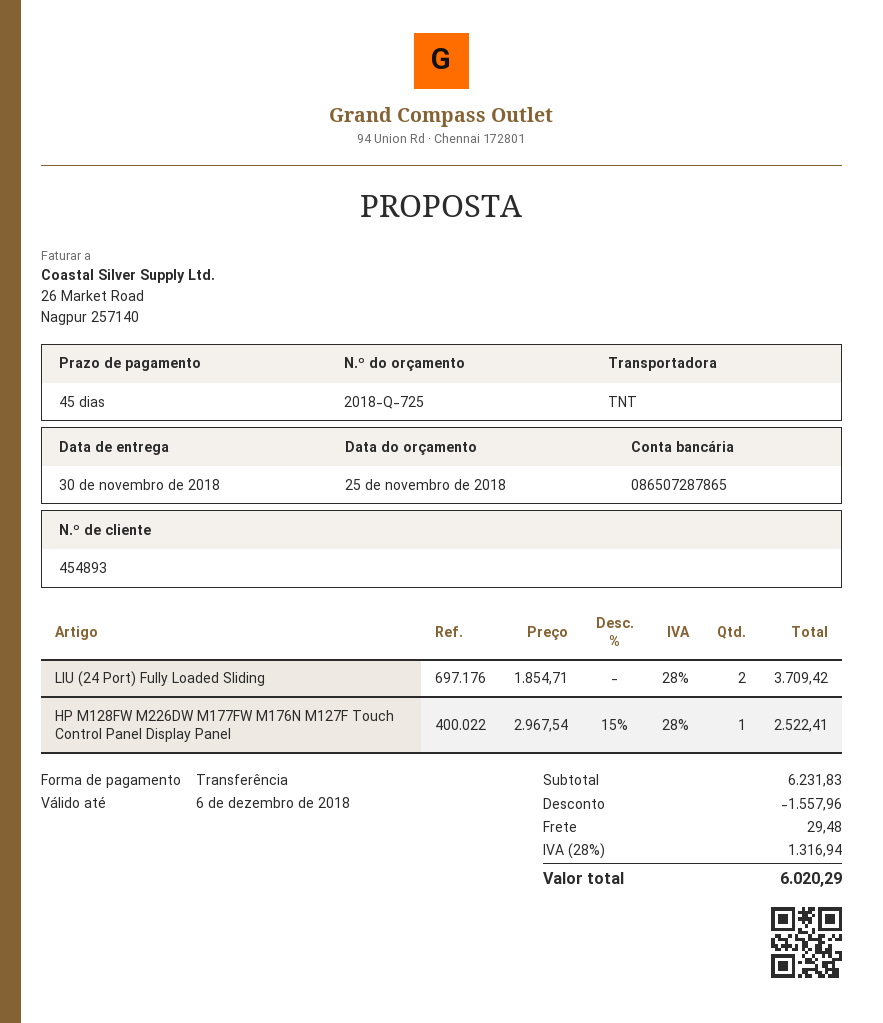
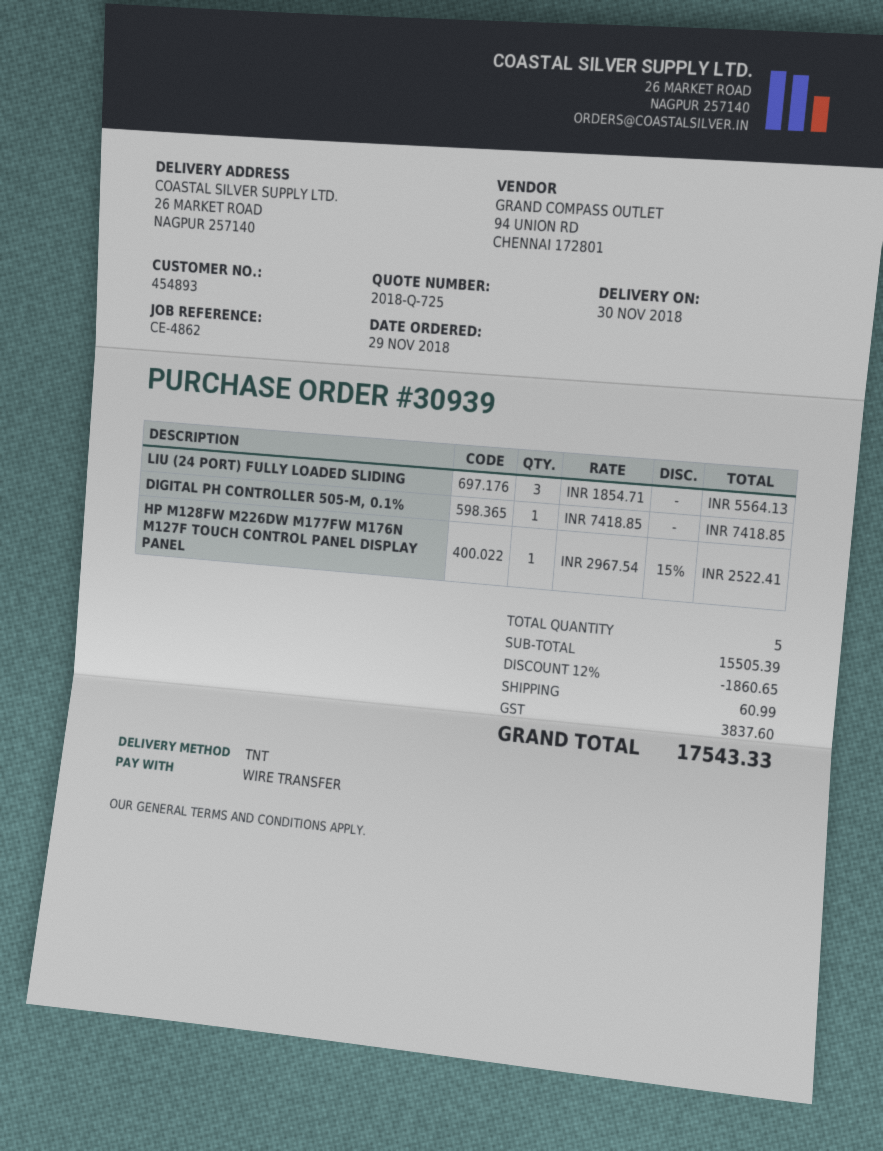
LIU (24 Port) Fully Loaded Sliding: 2 x 1854.71 = 3709.42 -> 3 x 1854.71 = 5564.13
DIGITAL PH CONTROLLER 505-M, 0.1%: none -> 1 x 7418.85 = 7418.85
subtotal: 6231.83 -> 15505.39
discount: 1557.96 -> 1860.65
shipping: 29.48 -> 60.99
tax: 1316.94 -> 3837.60
total: 6020.29 -> 17543.33

